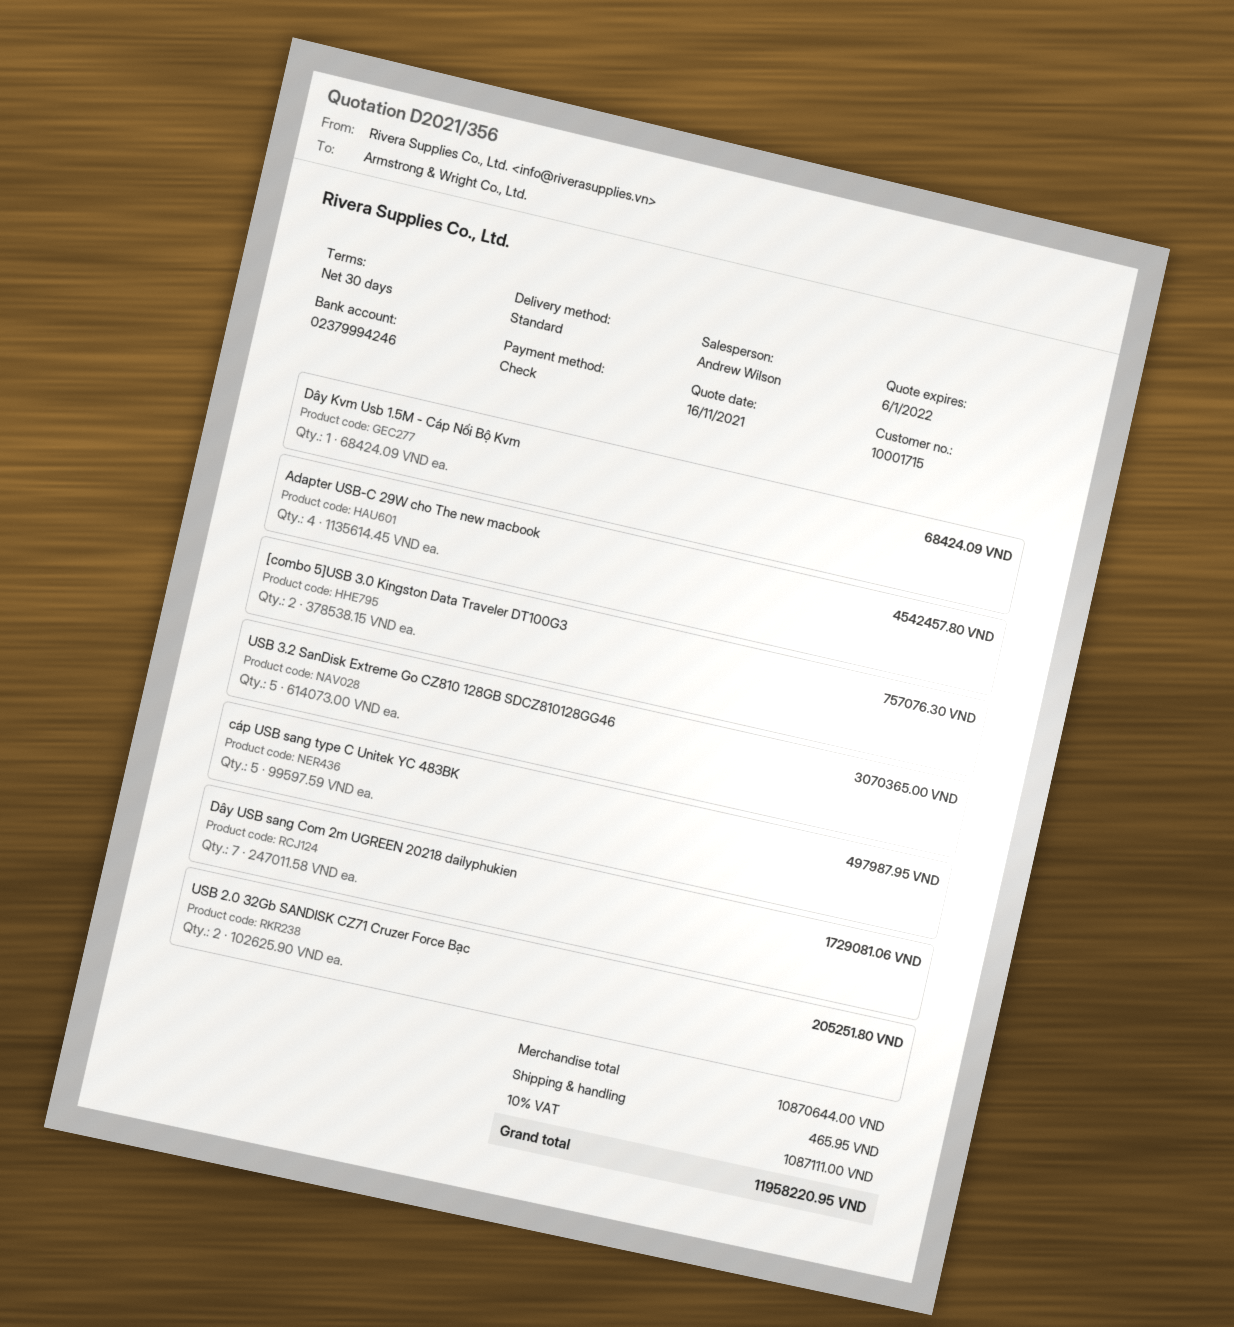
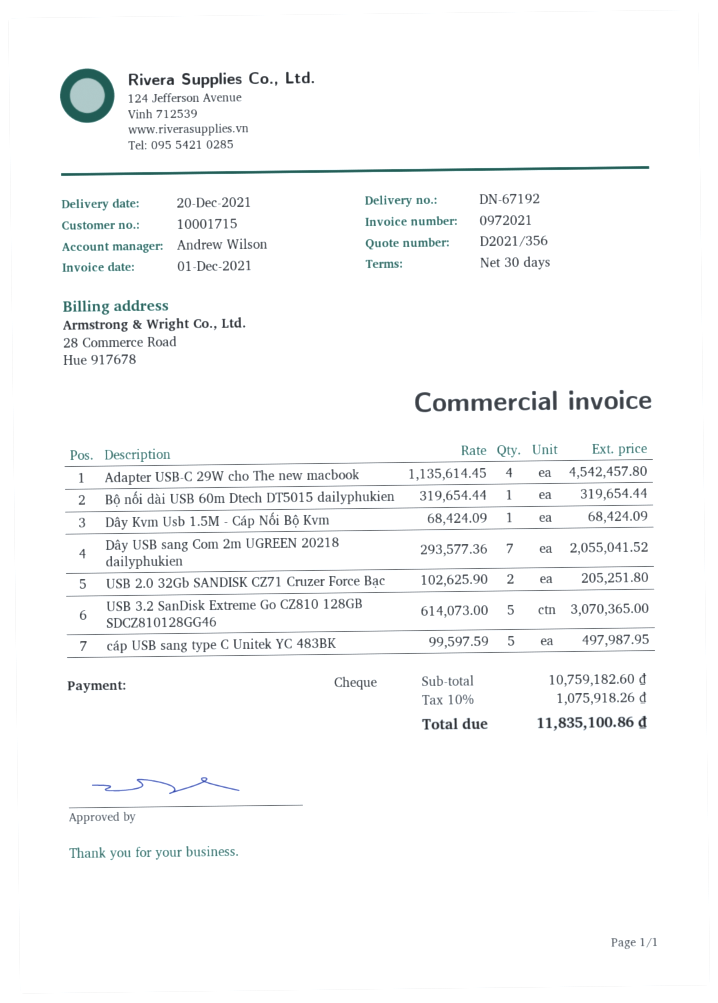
[combo 5]USB 3.0 Kingston Data Traveler DT100G3: 2 x 378538.15 = 757076.30 -> none
Dây USB sang Com 2m UGREEN 20218 dailyphukien: 7 x 247011.58 = 1729081.06 -> 7 x 293577.36 = 2055041.52
Bộ nối dài USB 60m Dtech DT5015 dailyphukien: none -> 1 x 319654.44 = 319654.44
subtotal: 10870644.00 -> 10759182.60
shipping: 465.95 -> none
tax: 10% = 1087111.00 -> 10% = 1075918.26
total: 11958220.95 -> 11835100.86

